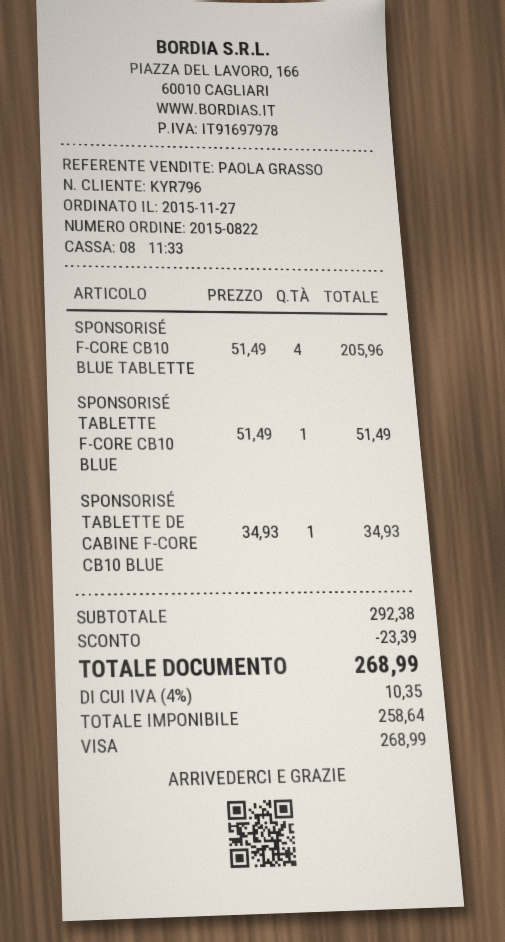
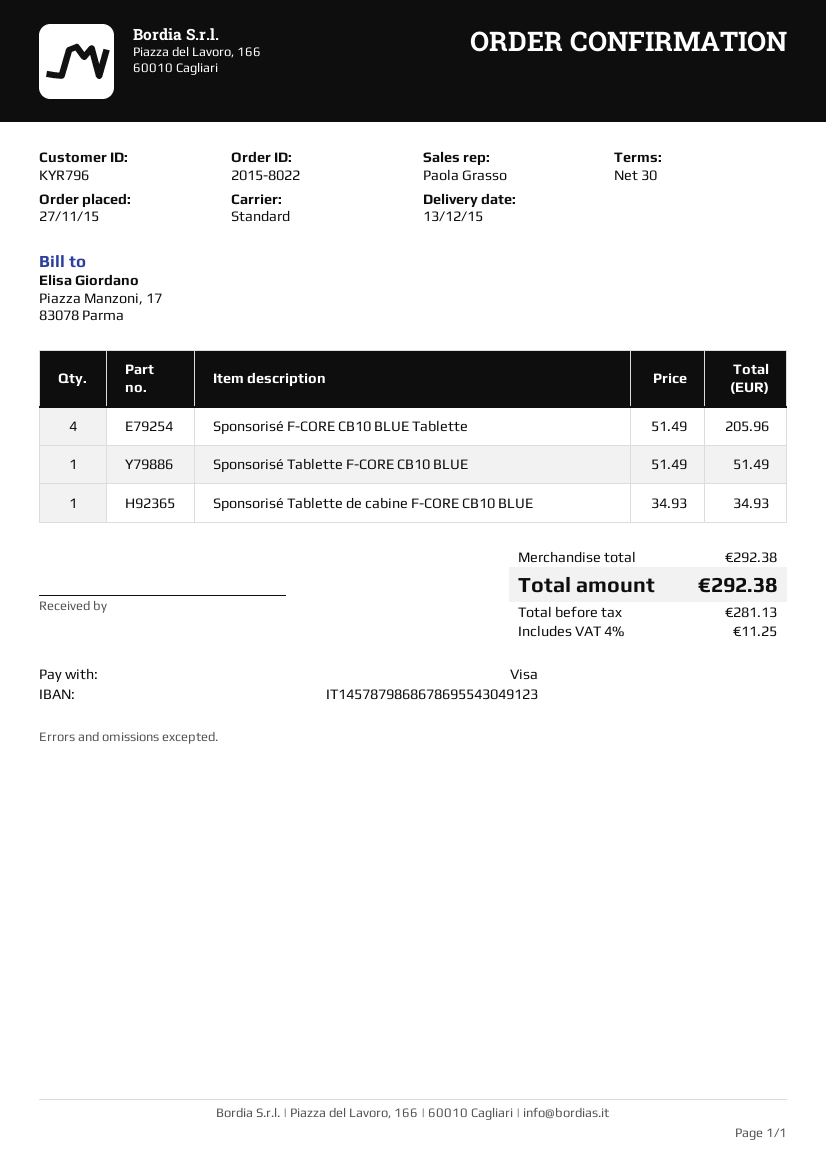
order number: 2015-0822 -> 2015-8022
discount: 23.39 -> none
net: 258.64 -> 281.13
tax: 4% = 10.35 -> 4% = 11.25
total: 268.99 -> 292.38

